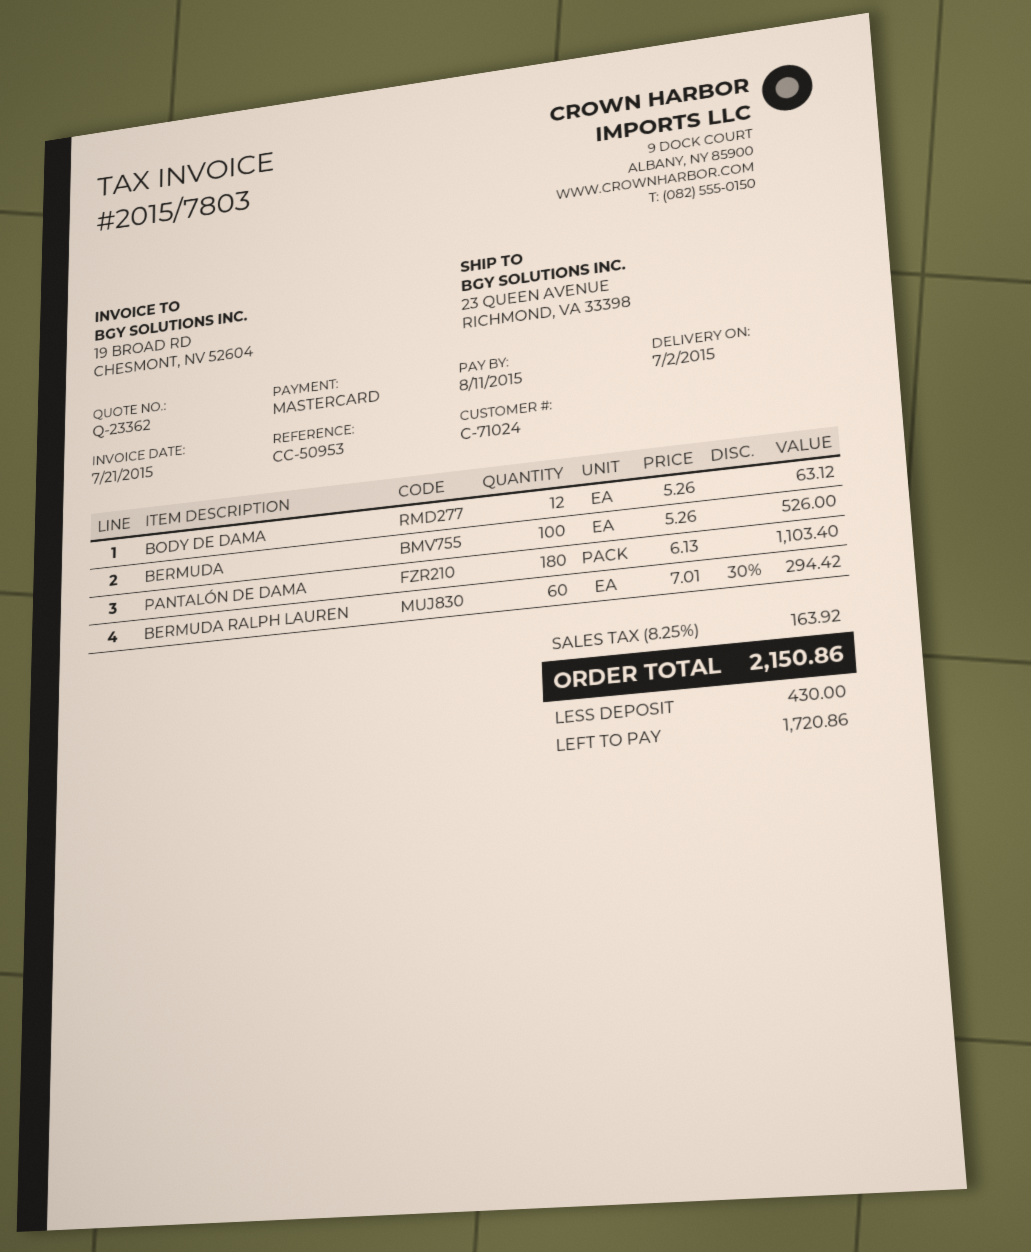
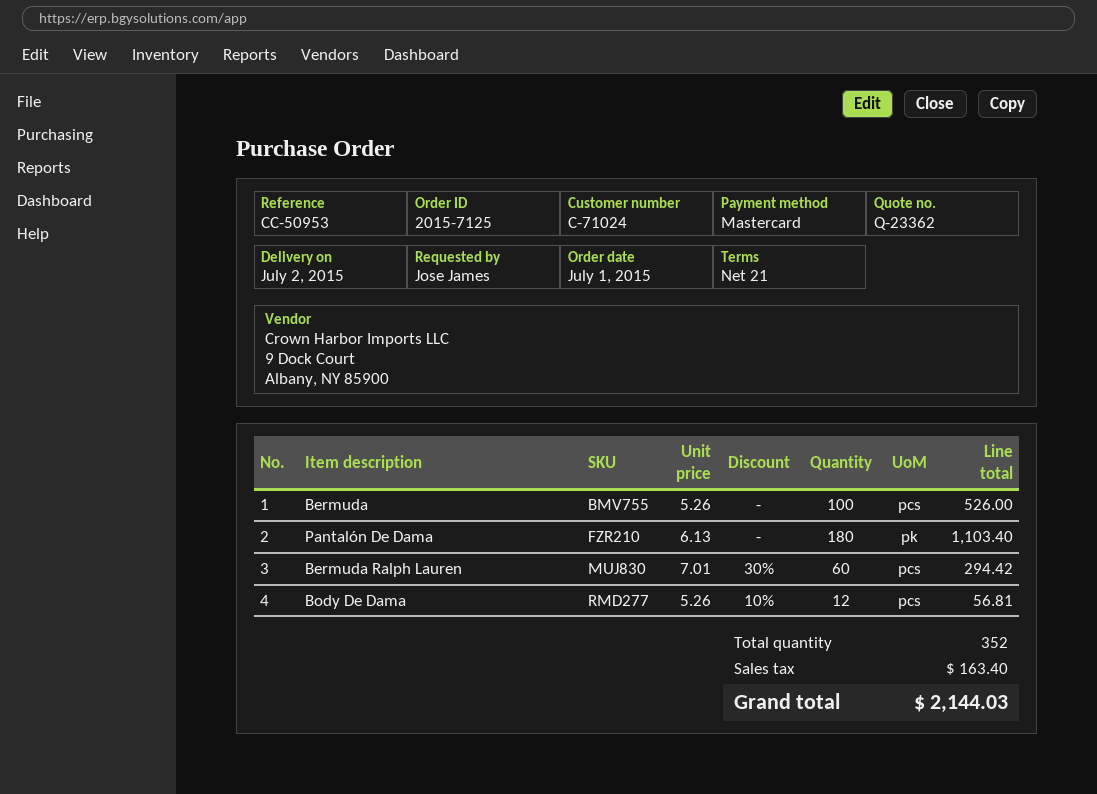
BODY DE DAMA: 12 x 5.26 = 63.12 -> 12 x 5.26 - 10% = 56.81
tax: 163.92 -> 163.40
total: 2150.86 -> 2144.03

